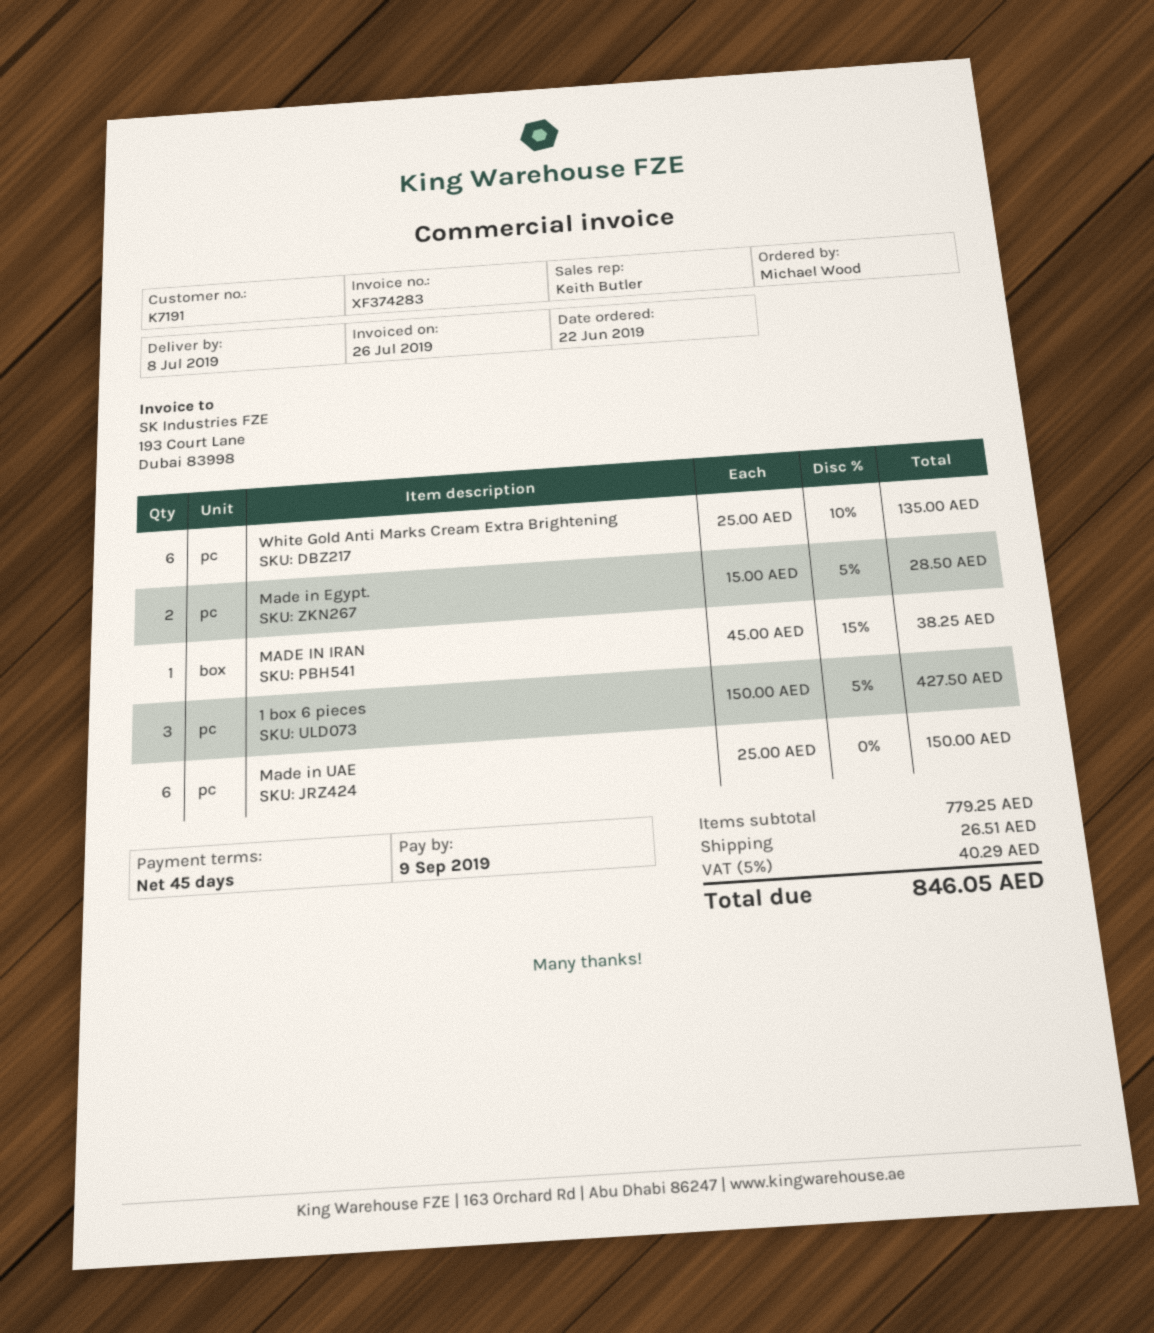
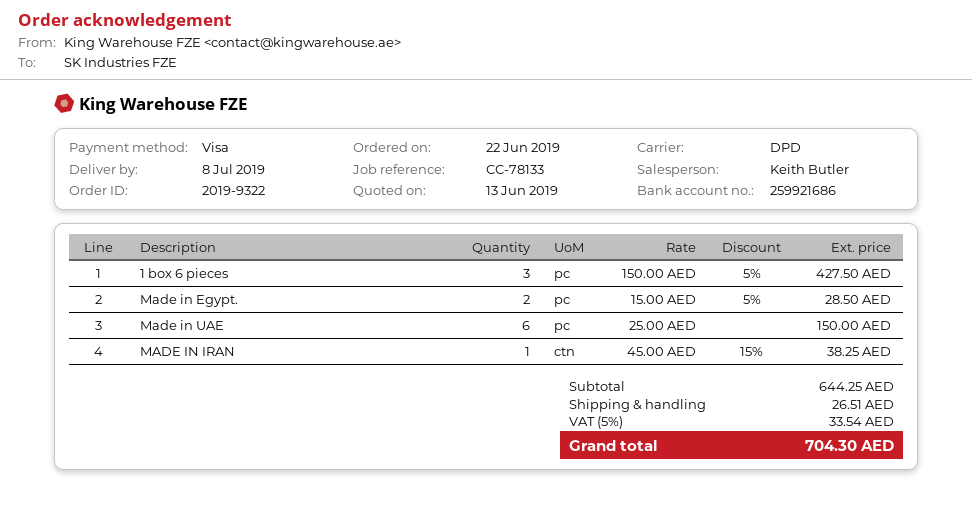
White Gold Anti Marks Cream Extra Brightening: 6 x 25.00 - 10% = 135.00 -> none
subtotal: 779.25 -> 644.25
tax: 5% = 40.29 -> 5% = 33.54
total: 846.05 -> 704.30

